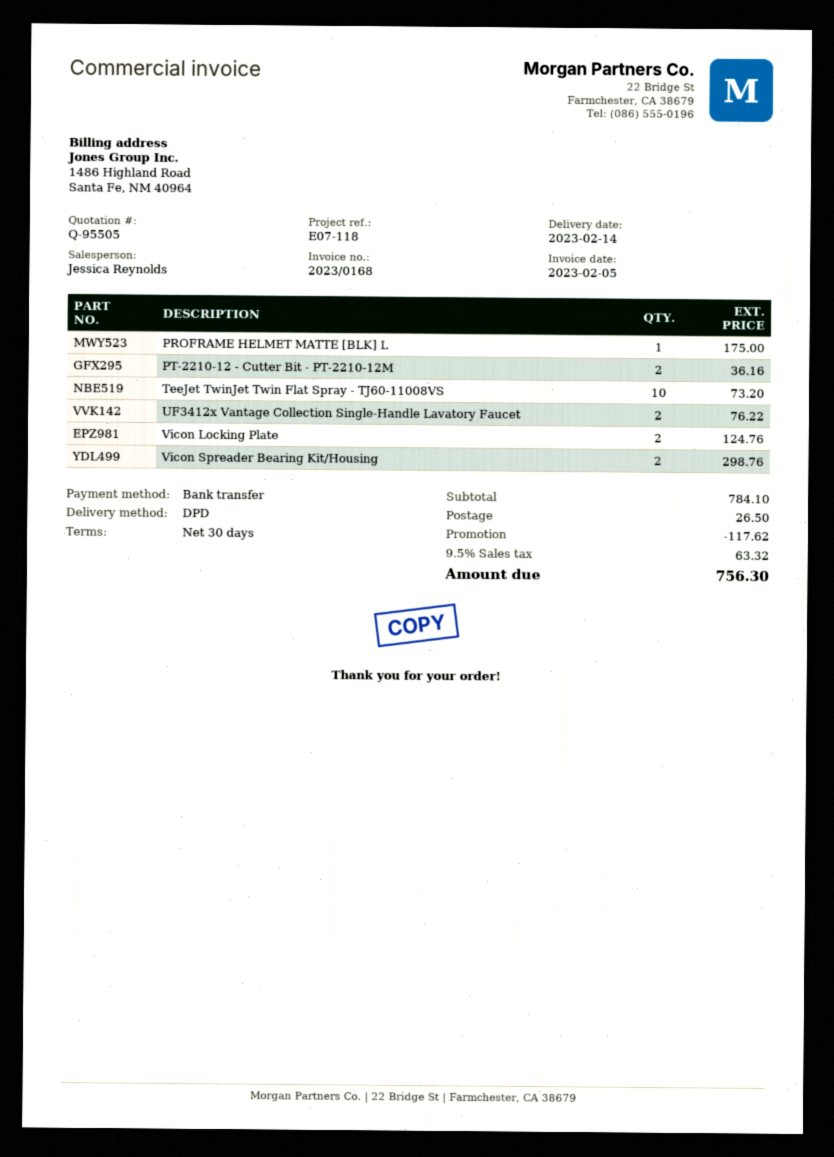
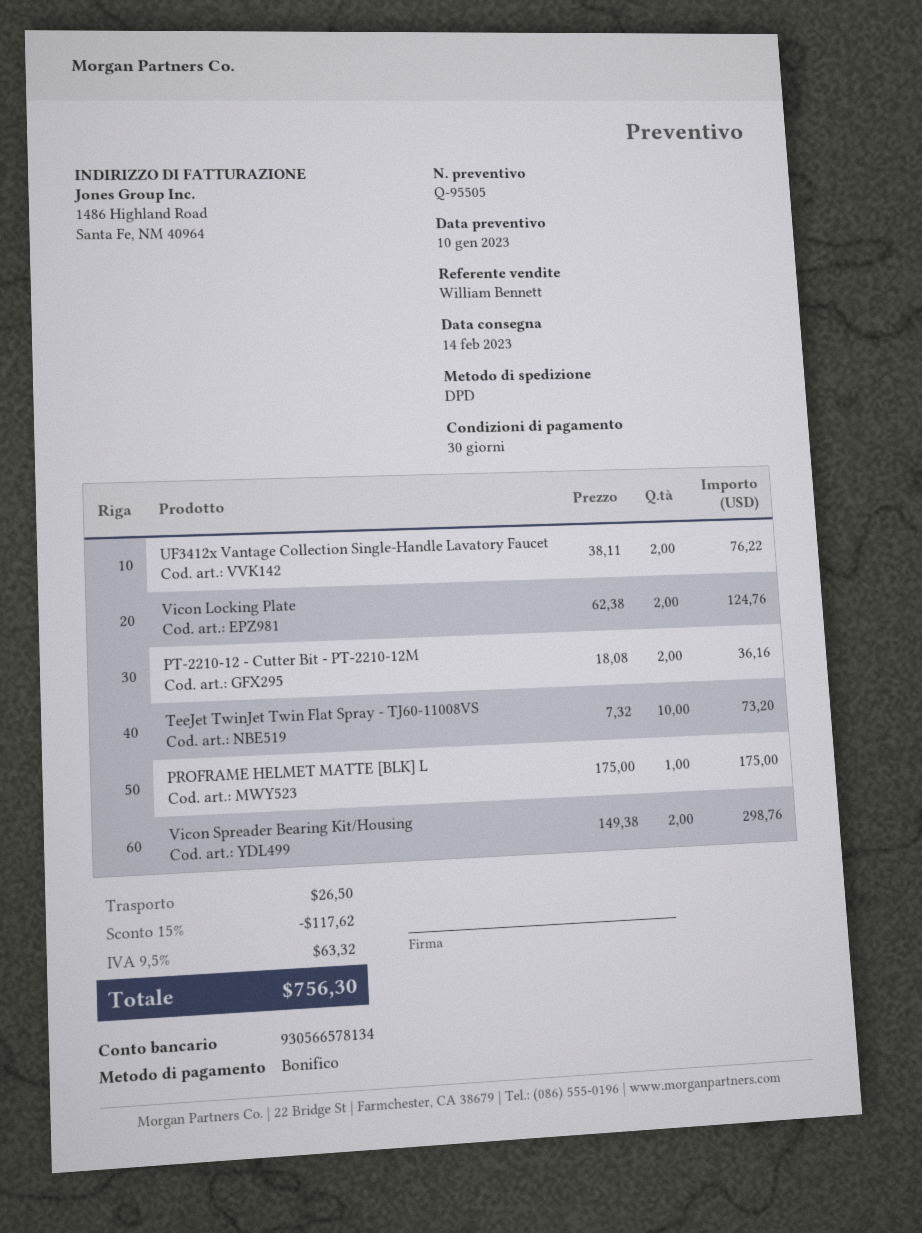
sales rep: Jessica Reynolds -> William Bennett

